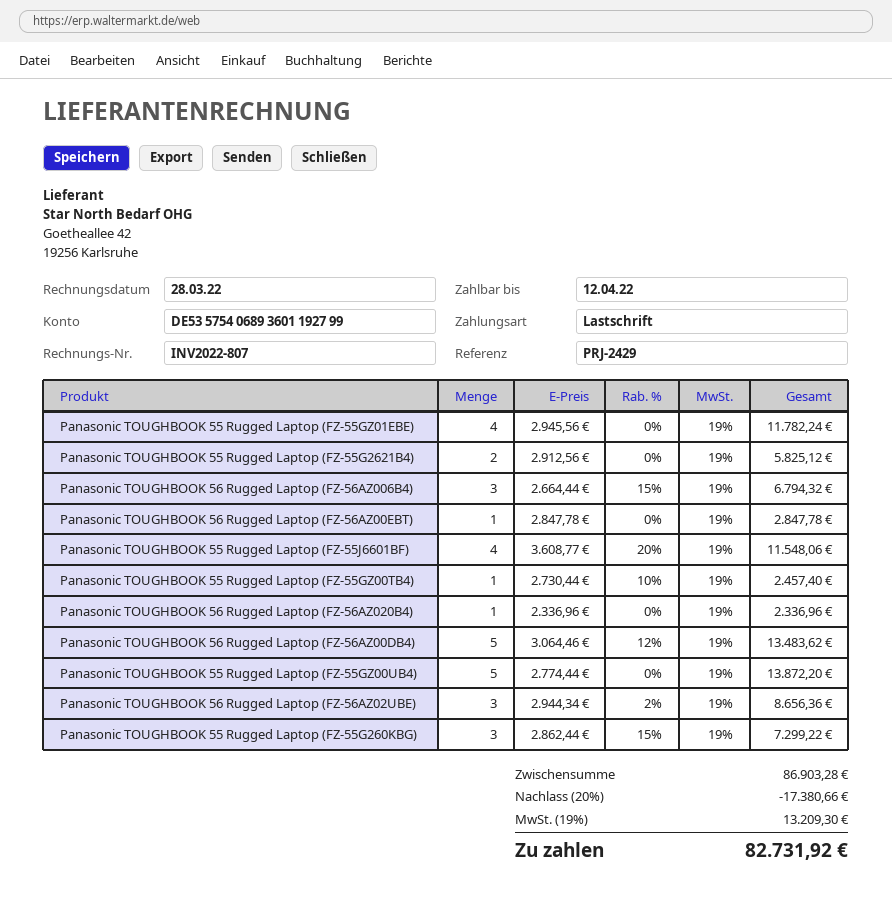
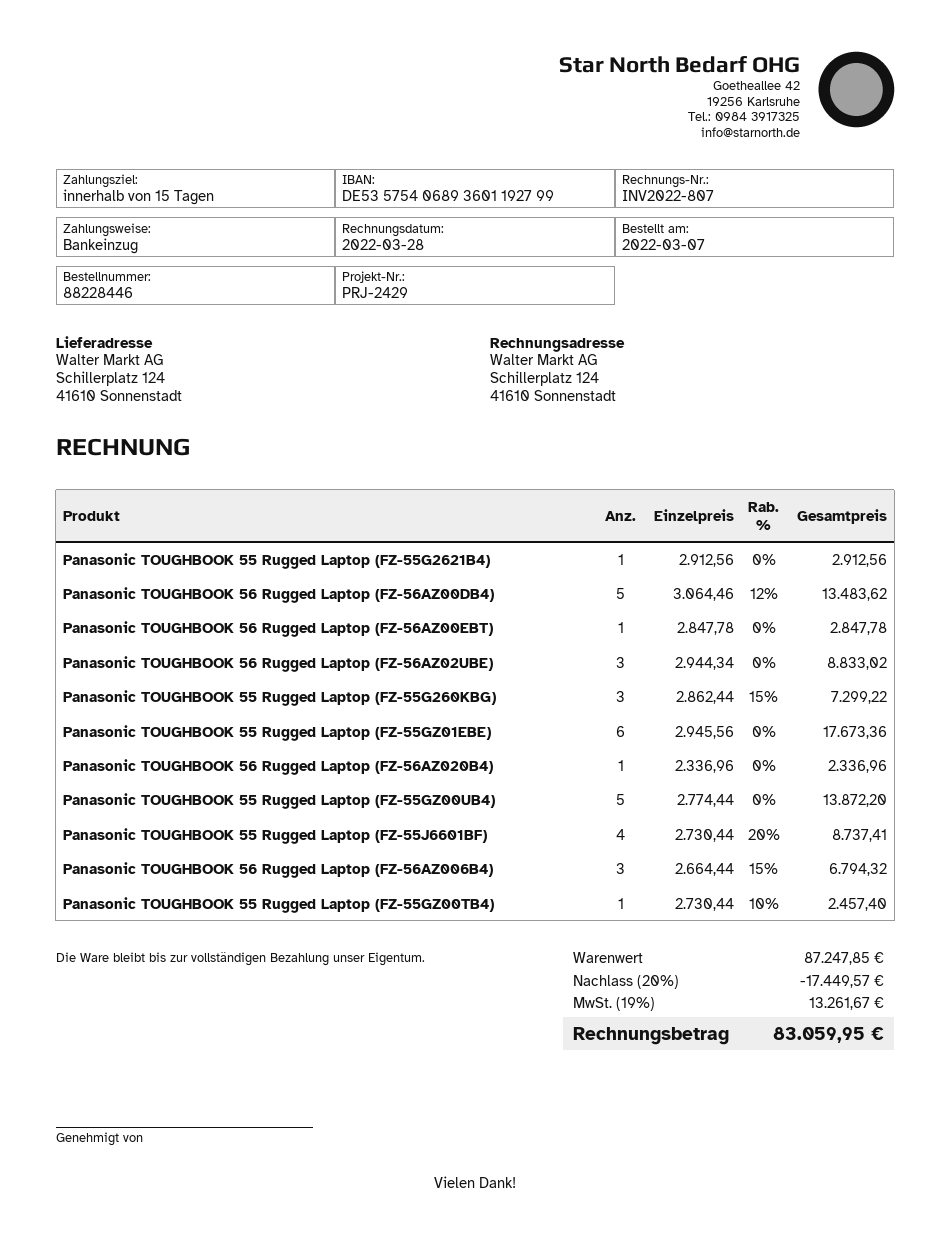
Panasonic TOUGHBOOK 55 Rugged Laptop (FZ-55GZ01EBE): 4 x 2945.56 = 11782.24 -> 6 x 2945.56 = 17673.36
Panasonic TOUGHBOOK 55 Rugged Laptop (FZ-55G2621B4): 2 x 2912.56 = 5825.12 -> 1 x 2912.56 = 2912.56
Panasonic TOUGHBOOK 55 Rugged Laptop (FZ-55J6601BF): 4 x 3608.77 - 20% = 11548.06 -> 4 x 2730.44 - 20% = 8737.41
Panasonic TOUGHBOOK 56 Rugged Laptop (FZ-56AZ02UBE): 3 x 2944.34 - 2% = 8656.36 -> 3 x 2944.34 = 8833.02
subtotal: 86903.28 -> 87247.85
discount: 20% = 17380.66 -> 20% = 17449.57
tax: 19% = 13209.30 -> 19% = 13261.67
total: 82731.92 -> 83059.95

